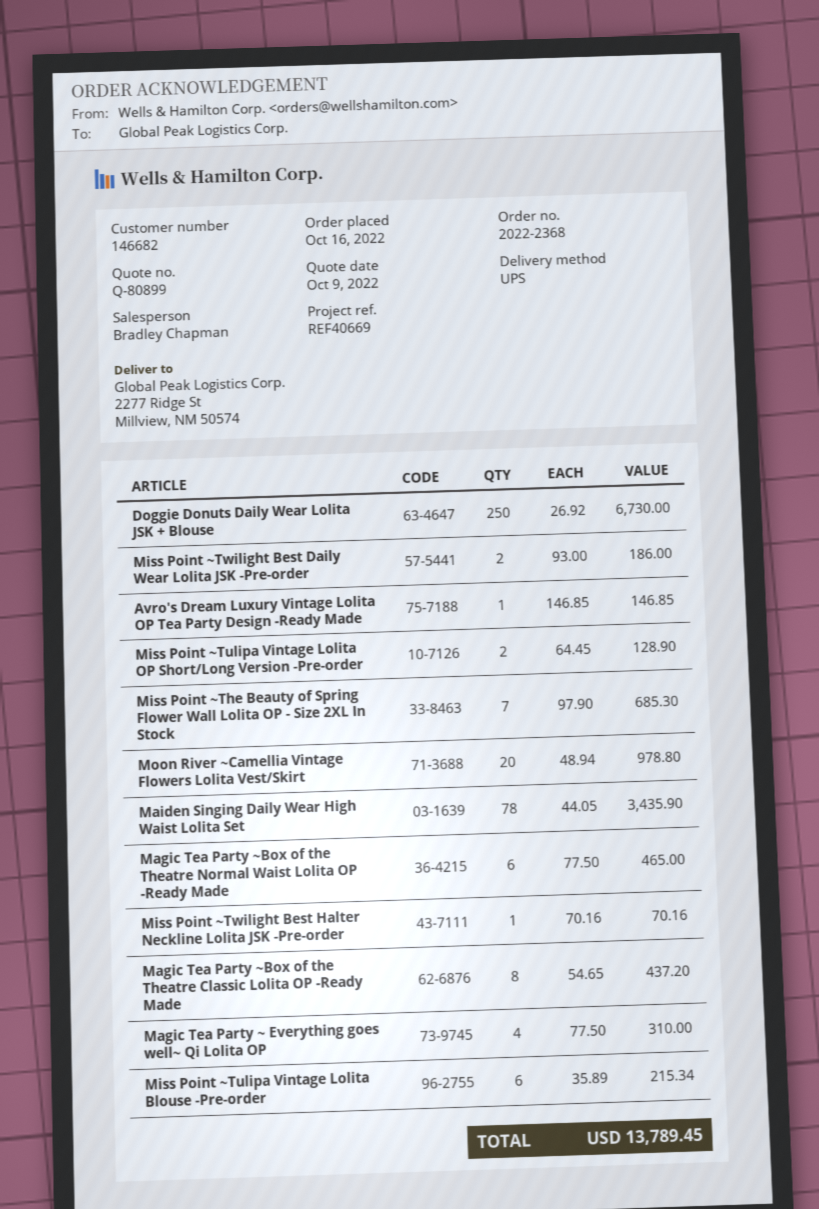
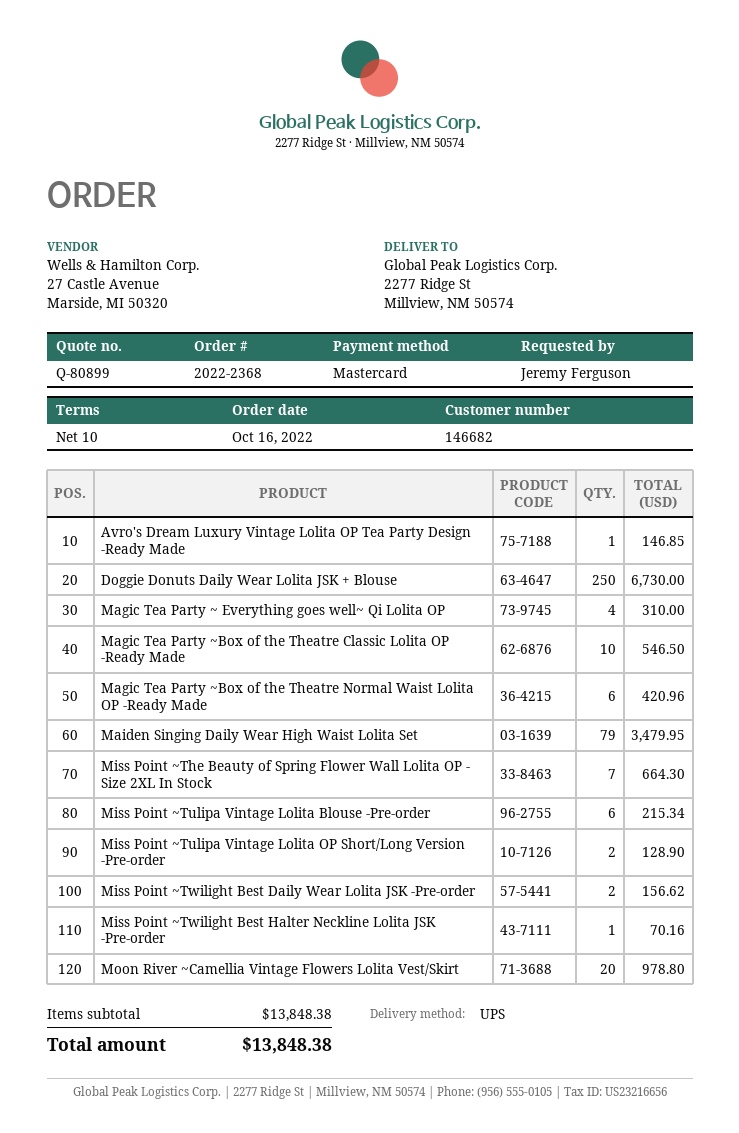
Miss Point ~Twilight Best Daily Wear Lolita JSK -Pre-order: 2 for 186.00 -> 2 for 156.62
Miss Point ~The Beauty of Spring Flower Wall Lolita OP - Size 2XL In Stock: 7 for 685.30 -> 7 for 664.30
Maiden Singing Daily Wear High Waist Lolita Set: 78 for 3435.90 -> 79 for 3479.95
Magic Tea Party ~Box of the Theatre Normal Waist Lolita OP -Ready Made: 6 for 465.00 -> 6 for 420.96
Magic Tea Party ~Box of the Theatre Classic Lolita OP -Ready Made: 8 for 437.20 -> 10 for 546.50
total: 13789.45 -> 13848.38

